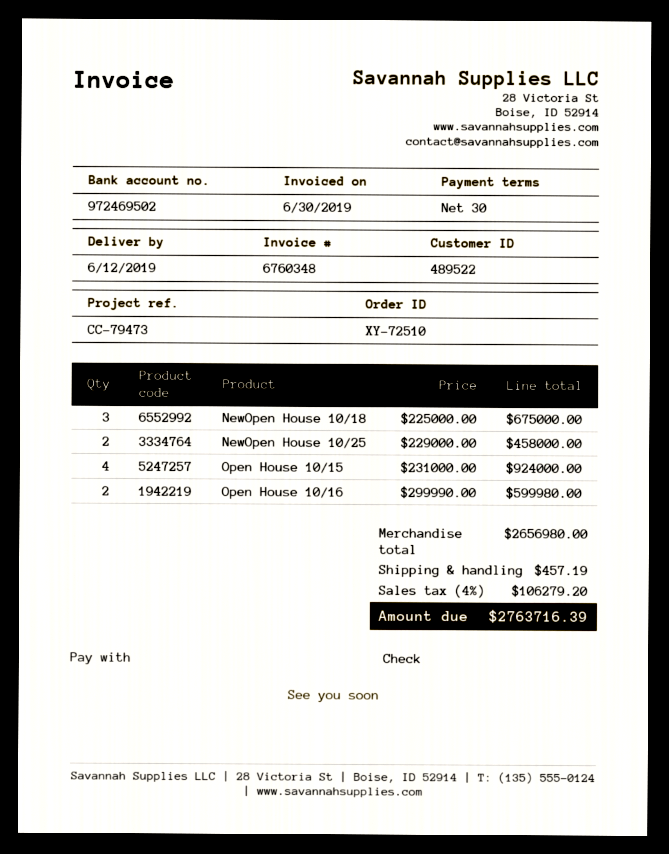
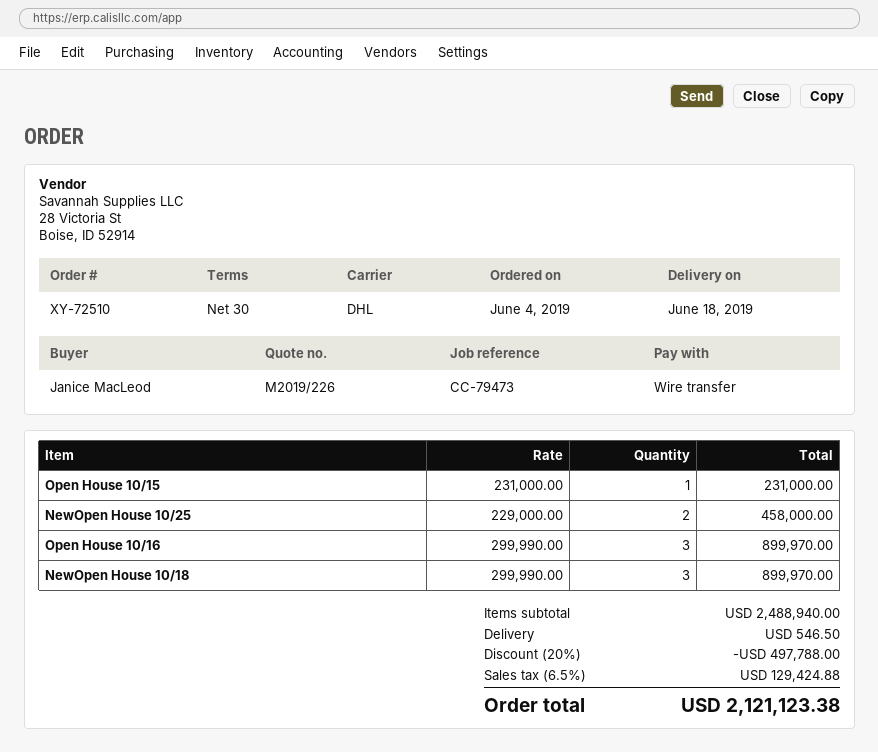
delivery date: 2019-06-12 -> 2019-06-18
payment method: cheque -> bank transfer
NewOpen House 10/18: 3 x 225000.00 = 675000.00 -> 3 x 299990.00 = 899970.00
Open House 10/15: 4 x 231000.00 = 924000.00 -> 1 x 231000.00 = 231000.00
Open House 10/16: 2 x 299990.00 = 599980.00 -> 3 x 299990.00 = 899970.00
subtotal: 2656980.00 -> 2488940.00
discount: none -> 20% = 497788.00
shipping: 457.19 -> 546.50
tax: 4% = 106279.20 -> 6.5% = 129424.88
total: 2763716.39 -> 2121123.38

